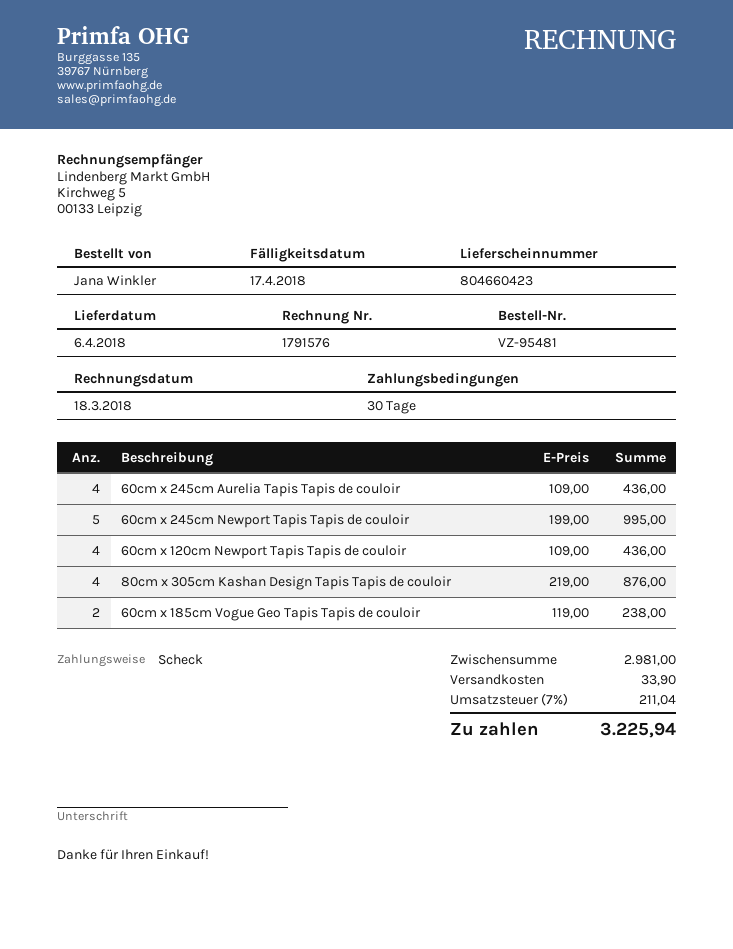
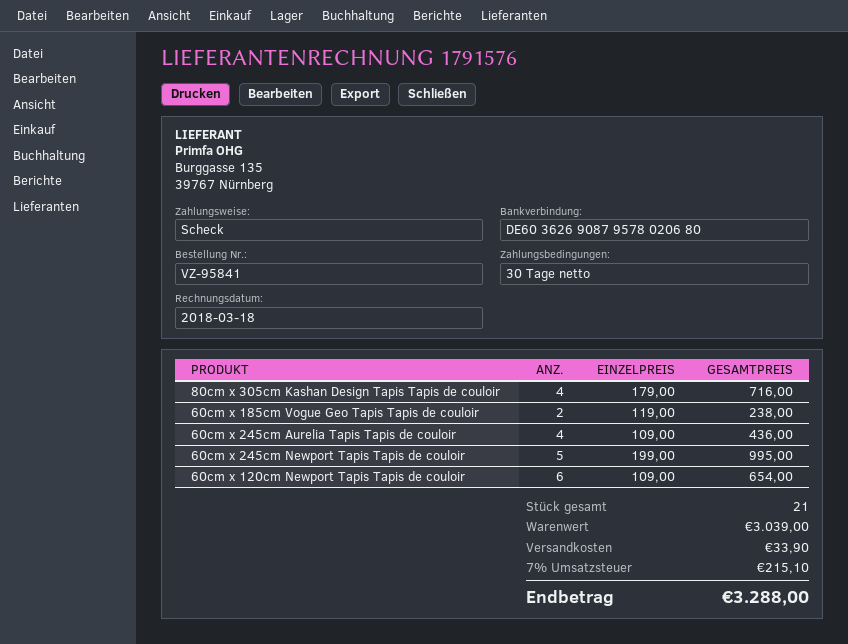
order number: VZ-95481 -> VZ-95841
60cm x 120cm Newport Tapis Tapis de couloir: 4 x 109.00 = 436.00 -> 6 x 109.00 = 654.00
80cm x 305cm Kashan Design Tapis Tapis de couloir: 4 x 219.00 = 876.00 -> 4 x 179.00 = 716.00
subtotal: 2981.00 -> 3039.00
tax: 7% = 211.04 -> 7% = 215.10
total: 3225.94 -> 3288.00

